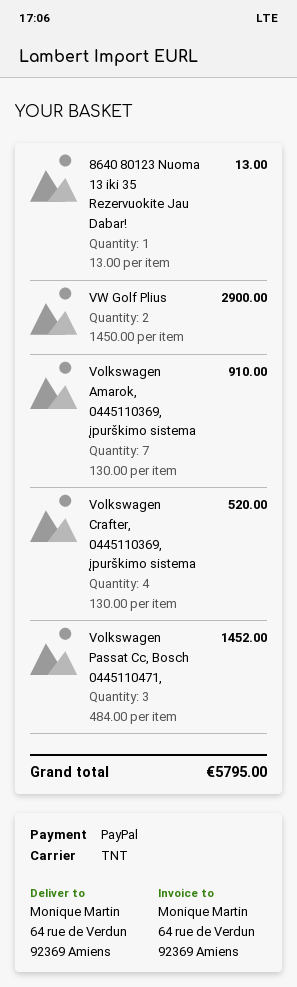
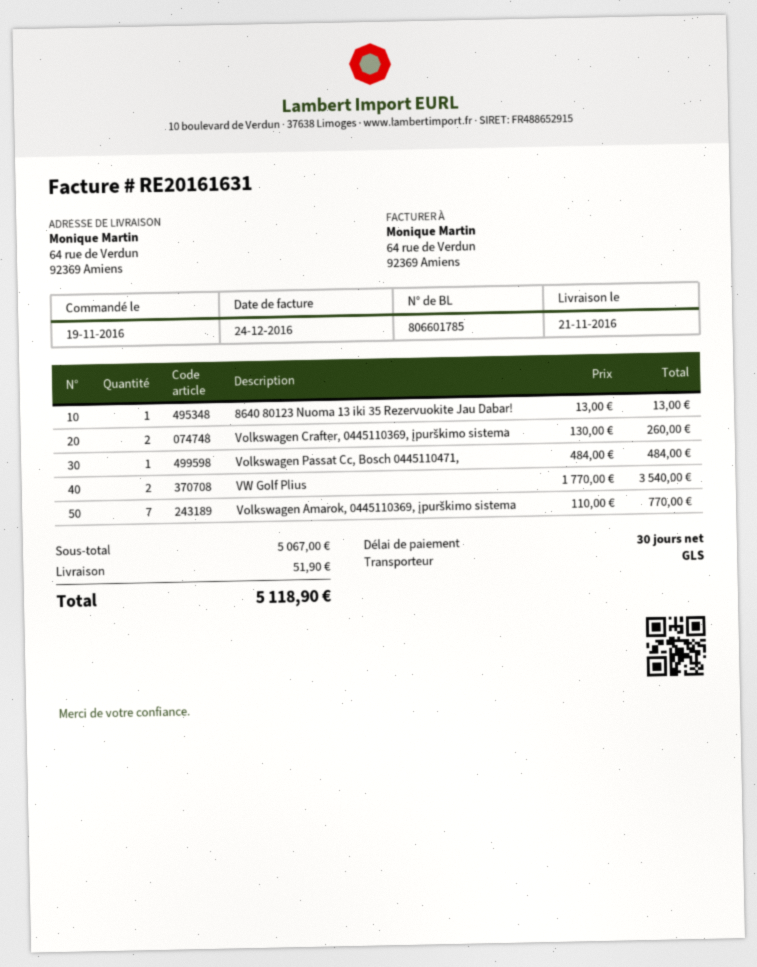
shipping method: TNT -> GLS
VW Golf Plius: 2 x 1450.00 = 2900.00 -> 2 x 1770.00 = 3540.00
Volkswagen Amarok, 0445110369, įpurškimo sistema: 7 x 130.00 = 910.00 -> 7 x 110.00 = 770.00
Volkswagen Crafter, 0445110369, įpurškimo sistema: 4 x 130.00 = 520.00 -> 2 x 130.00 = 260.00
Volkswagen Passat Cc, Bosch 0445110471,: 3 x 484.00 = 1452.00 -> 1 x 484.00 = 484.00
shipping: none -> 51.90
total: 5795.00 -> 5118.90

